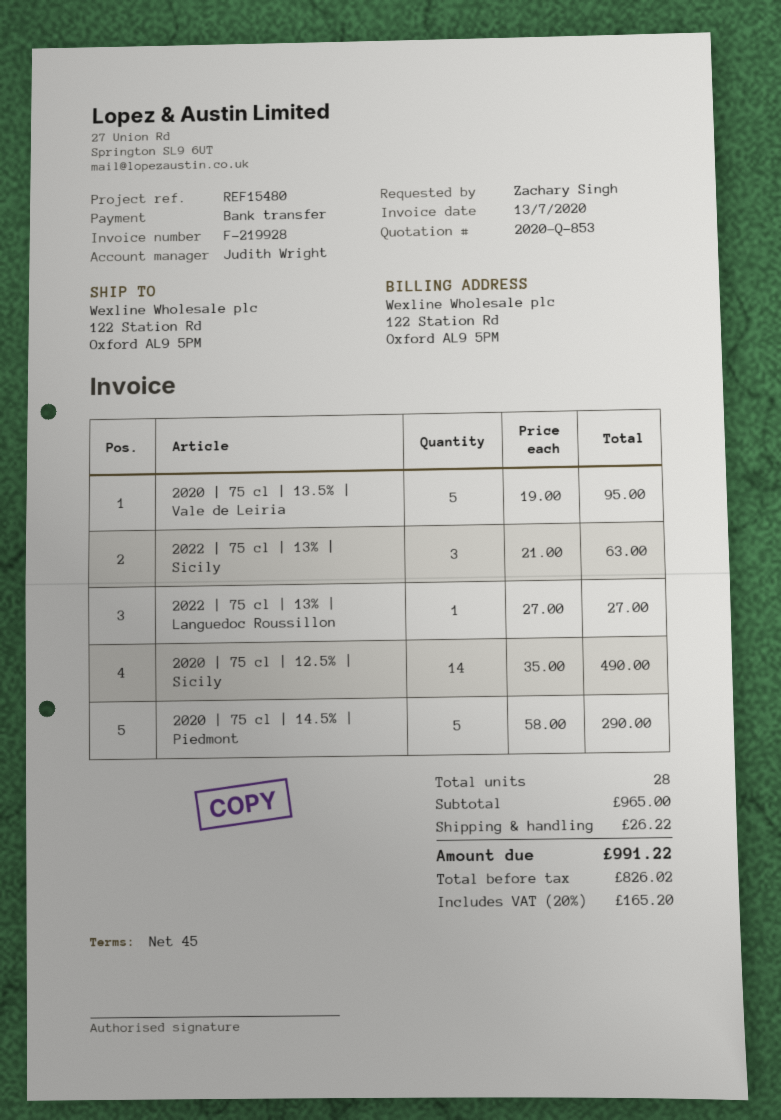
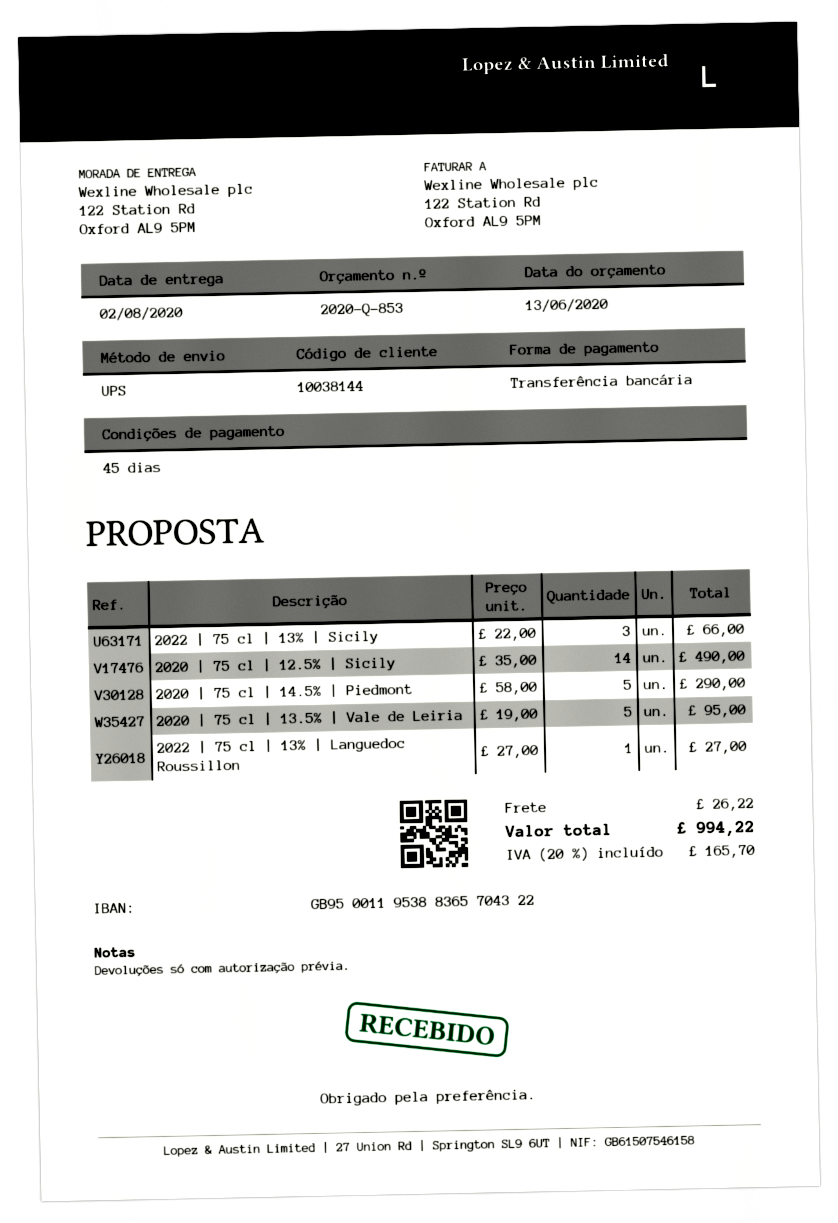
2022 | 75 cl | 13% | Sicily: 3 x 21.00 = 63.00 -> 3 x 22.00 = 66.00
tax: 20% = 165.20 -> 20% = 165.70
total: 991.22 -> 994.22

